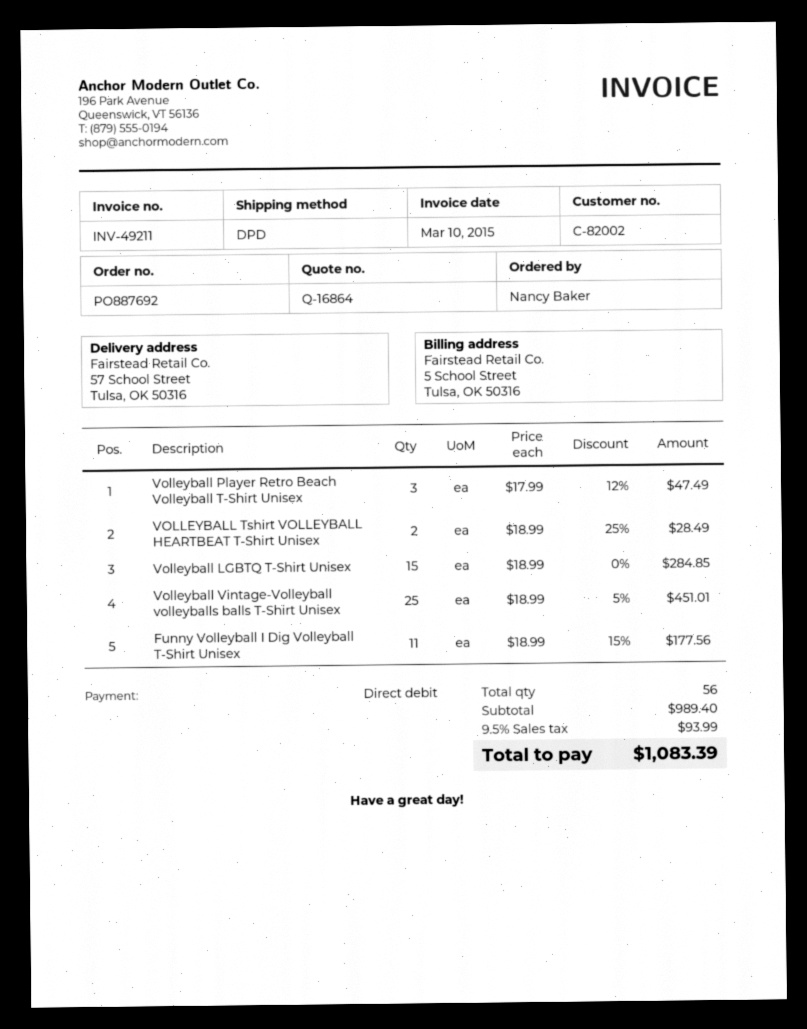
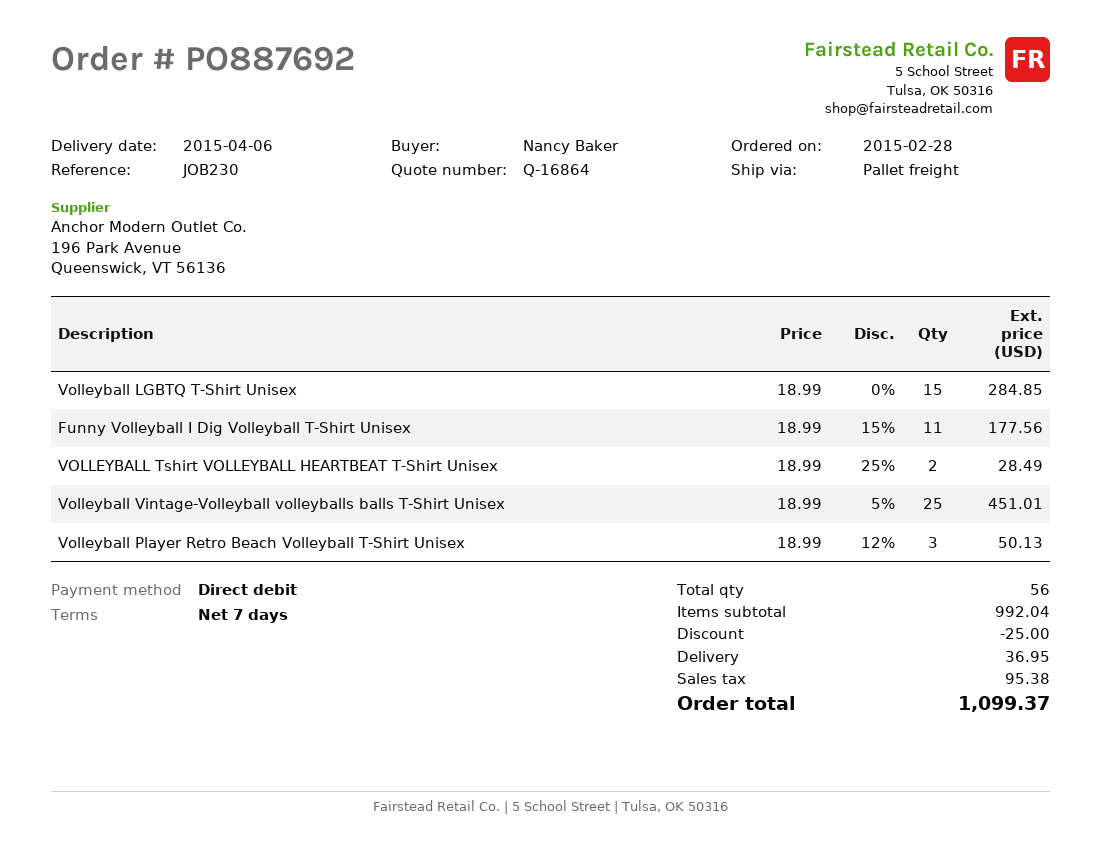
shipping method: DPD -> pallet freight
Volleyball Player Retro Beach Volleyball T-Shirt Unisex: 3 x 17.99 - 12% = 47.49 -> 3 x 18.99 - 12% = 50.13
subtotal: 989.40 -> 992.04
discount: none -> 25.00
shipping: none -> 36.95
tax: 93.99 -> 95.38
total: 1083.39 -> 1099.37

